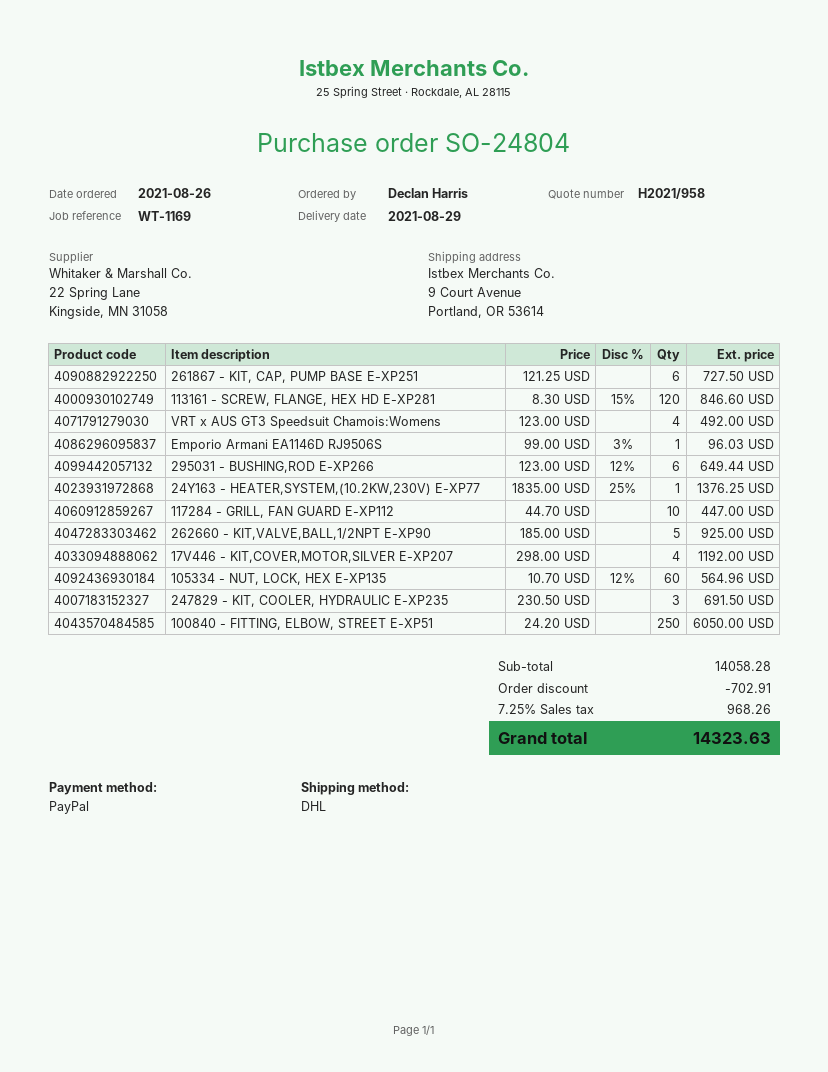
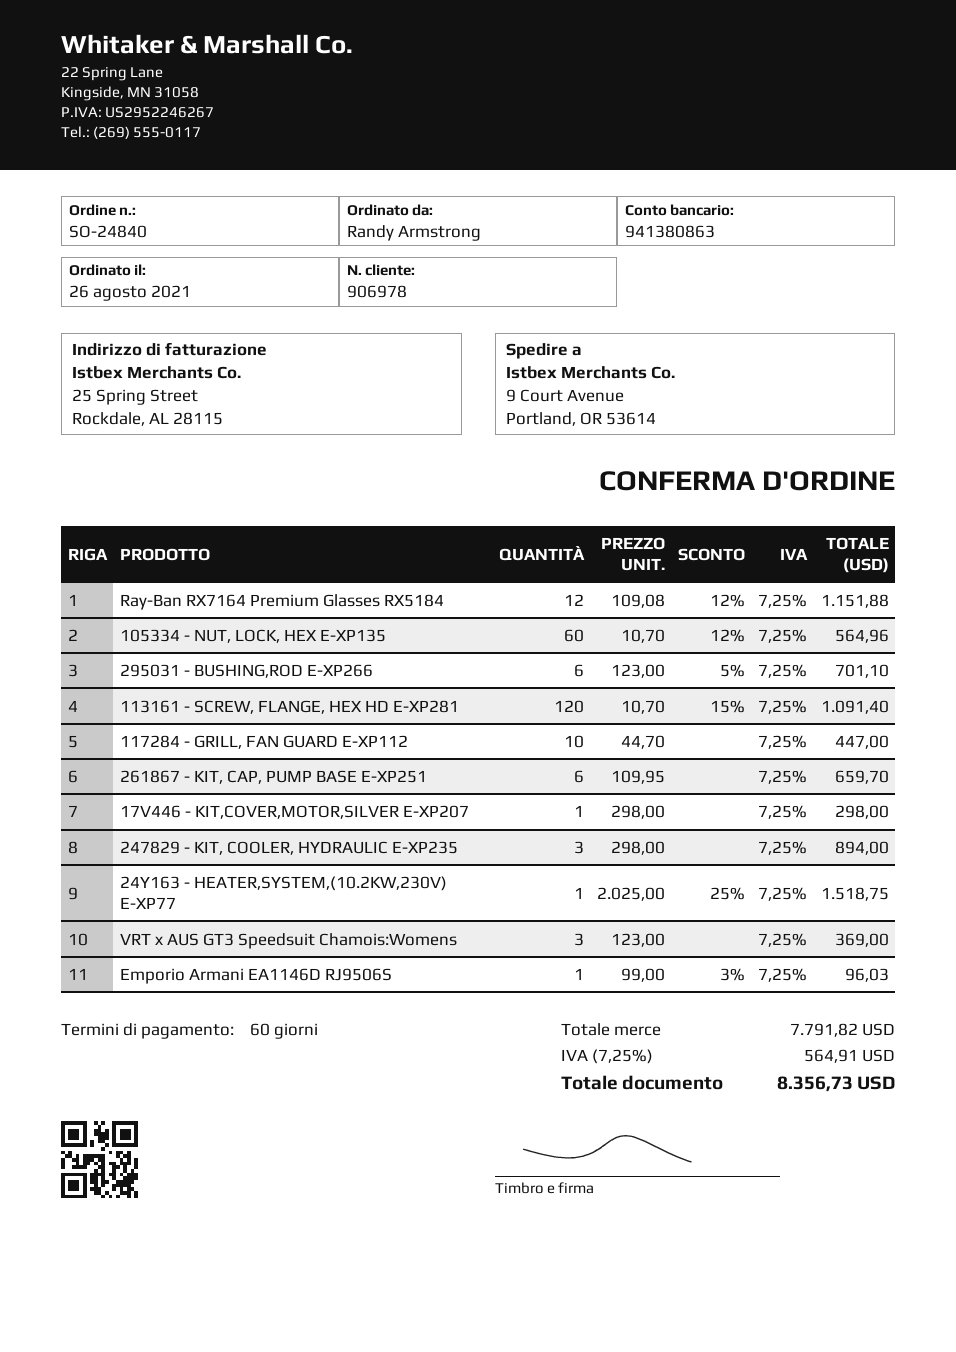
order number: SO-24804 -> SO-24840
ordered by: Declan Harris -> Randy Armstrong
261867 - KIT, CAP, PUMP BASE E-XP251: 6 x 121.25 = 727.50 -> 6 x 109.95 = 659.70
113161 - SCREW, FLANGE, HEX HD E-XP281: 120 x 8.30 - 15% = 846.60 -> 120 x 10.70 - 15% = 1091.40
VRT x AUS GT3 Speedsuit Chamois:Womens: 4 x 123.00 = 492.00 -> 3 x 123.00 = 369.00
295031 - BUSHING,ROD E-XP266: 6 x 123.00 - 12% = 649.44 -> 6 x 123.00 - 5% = 701.10
24Y163 - HEATER,SYSTEM,(10.2KW,230V) E-XP77: 1 x 1835.00 - 25% = 1376.25 -> 1 x 2025.00 - 25% = 1518.75
262660 - KIT,VALVE,BALL,1/2NPT E-XP90: 5 x 185.00 = 925.00 -> none
17V446 - KIT,COVER,MOTOR,SILVER E-XP207: 4 x 298.00 = 1192.00 -> 1 x 298.00 = 298.00
247829 - KIT, COOLER, HYDRAULIC E-XP235: 3 x 230.50 = 691.50 -> 3 x 298.00 = 894.00
100840 - FITTING, ELBOW, STREET E-XP51: 250 x 24.20 = 6050.00 -> none
Ray-Ban RX7164 Premium Glasses RX5184: none -> 12 x 109.08 - 12% = 1151.88
subtotal: 14058.28 -> 7791.82
discount: 702.91 -> none
tax: 7.25% = 968.26 -> 7.25% = 564.91
total: 14323.63 -> 8356.73

